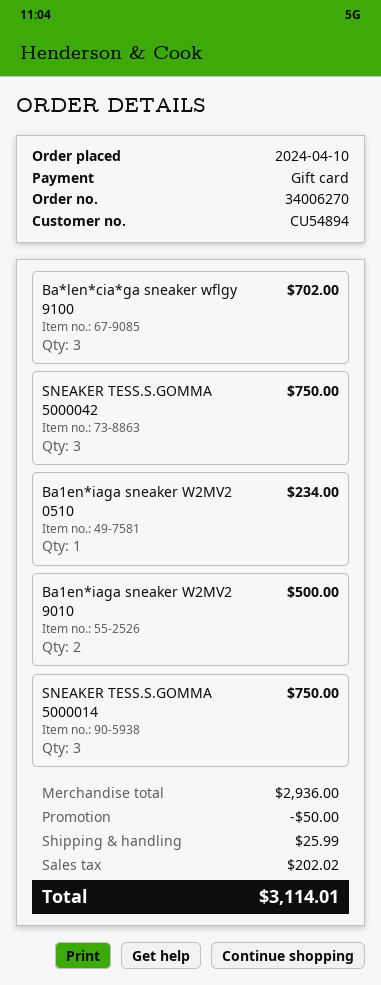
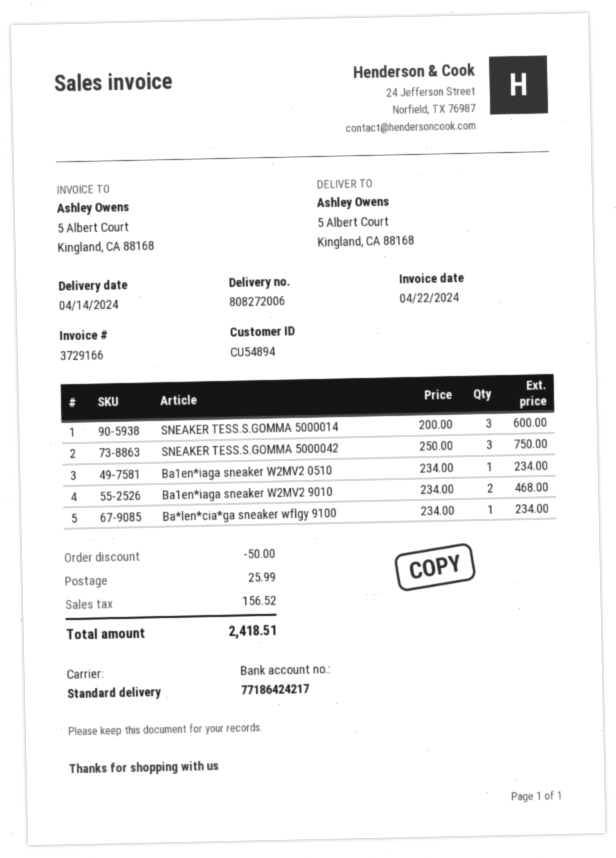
Ba*len*cia*ga sneaker wflgy 9100: 3 for 702.00 -> 1 for 234.00
Ba1en*iaga sneaker W2MV2 9010: 2 for 500.00 -> 2 for 468.00
SNEAKER TESS.S.GOMMA 5000014: 3 for 750.00 -> 3 for 600.00
tax: 202.02 -> 156.52
total: 3114.01 -> 2418.51

